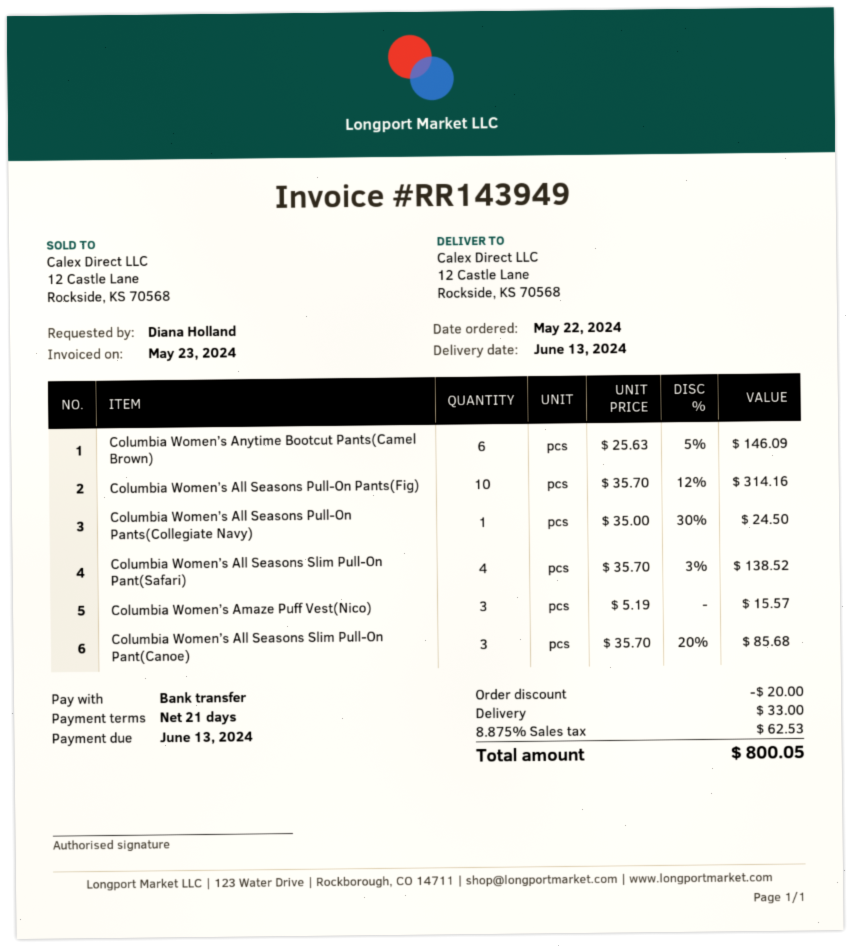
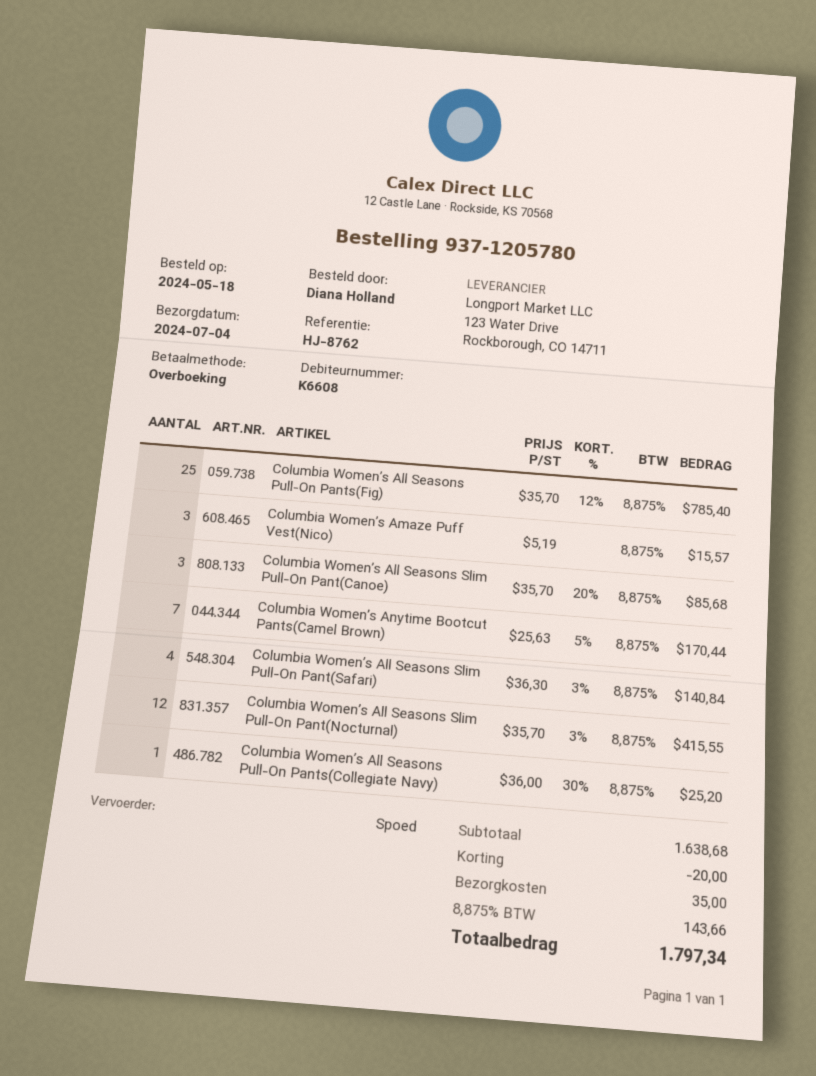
order date: 2024-05-22 -> 2024-05-18
delivery date: 2024-06-13 -> 2024-07-04
Columbia Women’s Anytime Bootcut Pants(Camel Brown): 6 x 25.63 - 5% = 146.09 -> 7 x 25.63 - 5% = 170.44
Columbia Women’s All Seasons Pull-On Pants(Fig): 10 x 35.70 - 12% = 314.16 -> 25 x 35.70 - 12% = 785.40
Columbia Women’s All Seasons Pull-On Pants(Collegiate Navy): 1 x 35.00 - 30% = 24.50 -> 1 x 36.00 - 30% = 25.20
Columbia Women’s All Seasons Slim Pull-On Pant(Safari): 4 x 35.70 - 3% = 138.52 -> 4 x 36.30 - 3% = 140.84
Columbia Women’s All Seasons Slim Pull-On Pant(Nocturnal): none -> 12 x 35.70 - 3% = 415.55
shipping: 33.00 -> 35.00
tax: 8.875% = 62.53 -> 8.875% = 143.66
total: 800.05 -> 1797.34

